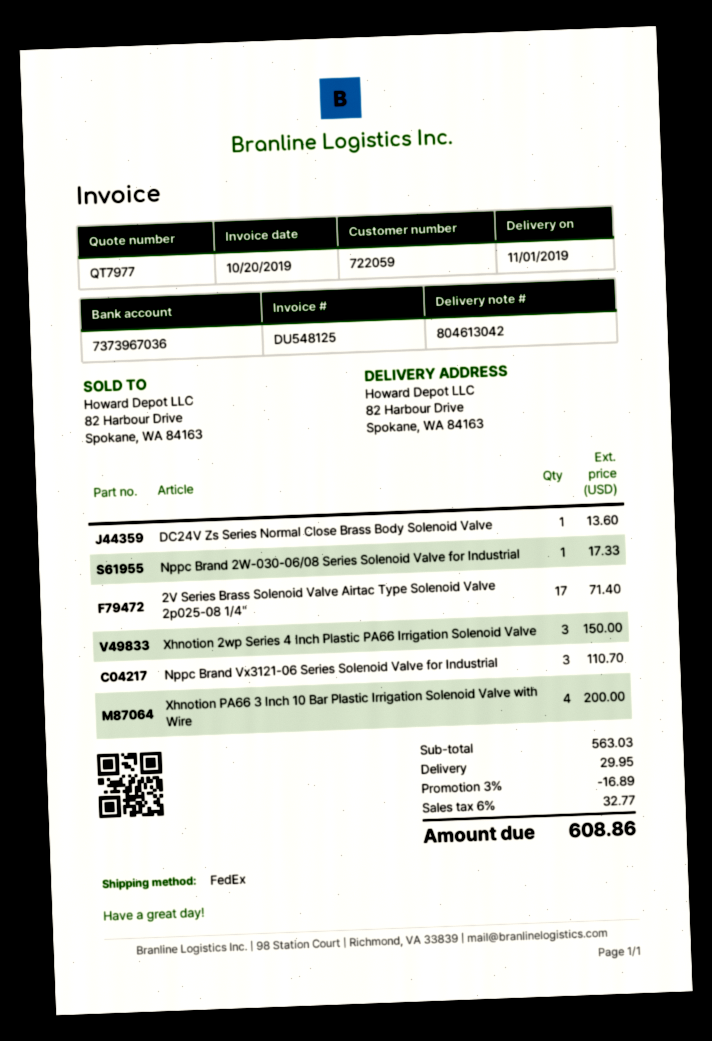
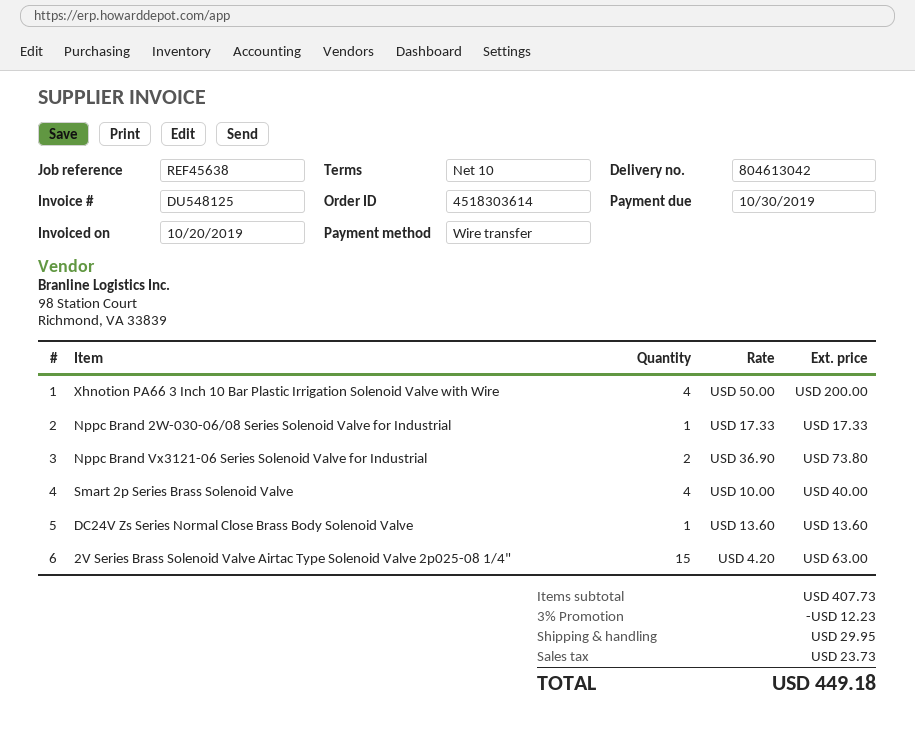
2V Series Brass Solenoid Valve Airtac Type Solenoid Valve 2p025-08 1/4": 17 for 71.40 -> 15 for 63.00
Xhnotion 2wp Series 4 Inch Plastic PA66 Irrigation Solenoid Valve: 3 for 150.00 -> none
Nppc Brand Vx3121-06 Series Solenoid Valve for Industrial: 3 for 110.70 -> 2 for 73.80
Smart 2p Series Brass Solenoid Valve: none -> 4 for 40.00
subtotal: 563.03 -> 407.73
discount: 3% = 16.89 -> 3% = 12.23
tax: 32.77 -> 23.73
total: 608.86 -> 449.18

